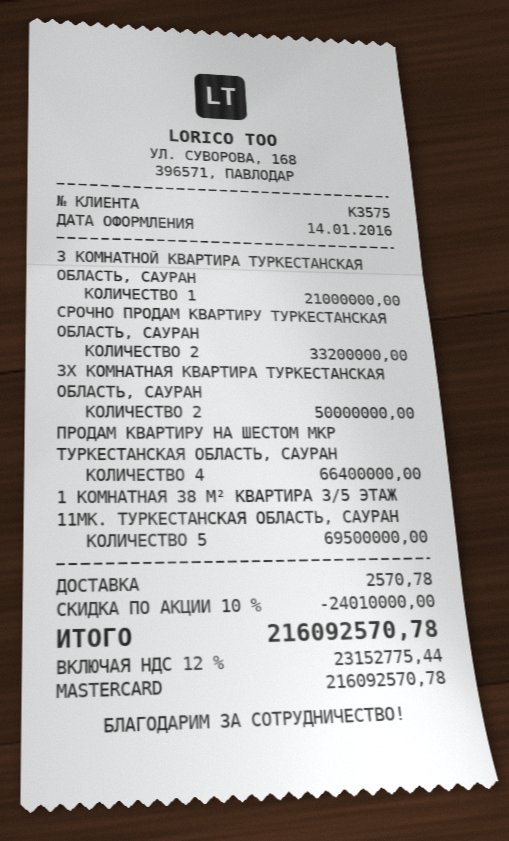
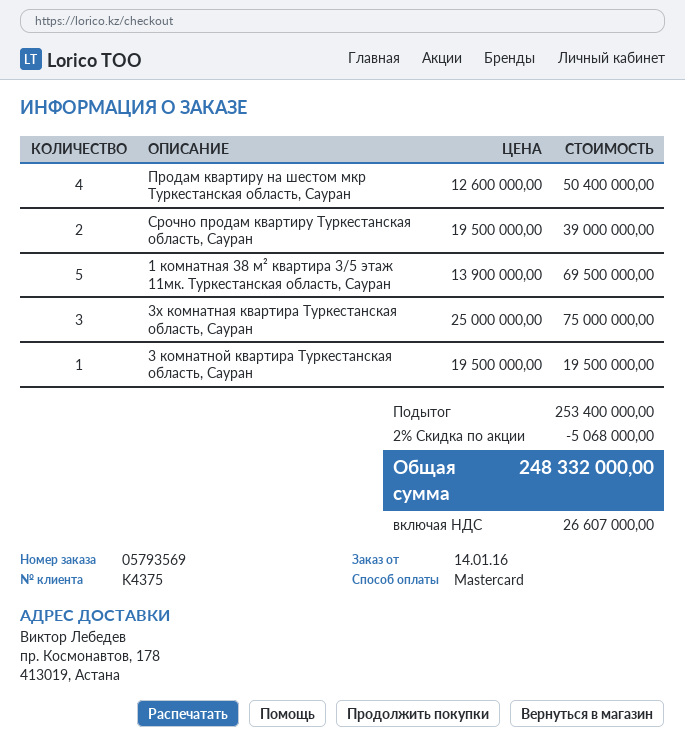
customer number: K3575 -> K4375
3 КОМНАТНОЙ КВАРТИРА ТУРКЕСТАНСКАЯ ОБЛАСТЬ, САУРАН: 1 for 21000000.00 -> 1 for 19500000.00
СРОЧНО ПРОДАМ КВАРТИРУ ТУРКЕСТАНСКАЯ ОБЛАСТЬ, САУРАН: 2 for 33200000.00 -> 2 for 39000000.00
3Х КОМНАТНАЯ КВАРТИРА ТУРКЕСТАНСКАЯ ОБЛАСТЬ, САУРАН: 2 for 50000000.00 -> 3 for 75000000.00
ПРОДАМ КВАРТИРУ НА ШЕСТОМ МКР ТУРКЕСТАНСКАЯ ОБЛАСТЬ, САУРАН: 4 for 66400000.00 -> 4 for 50400000.00
discount: 10% = 24010000.00 -> 2% = 5068000.00
shipping: 2570.78 -> none
tax: 23152775.44 -> 26607000.00
total: 216092570.78 -> 248332000.00

